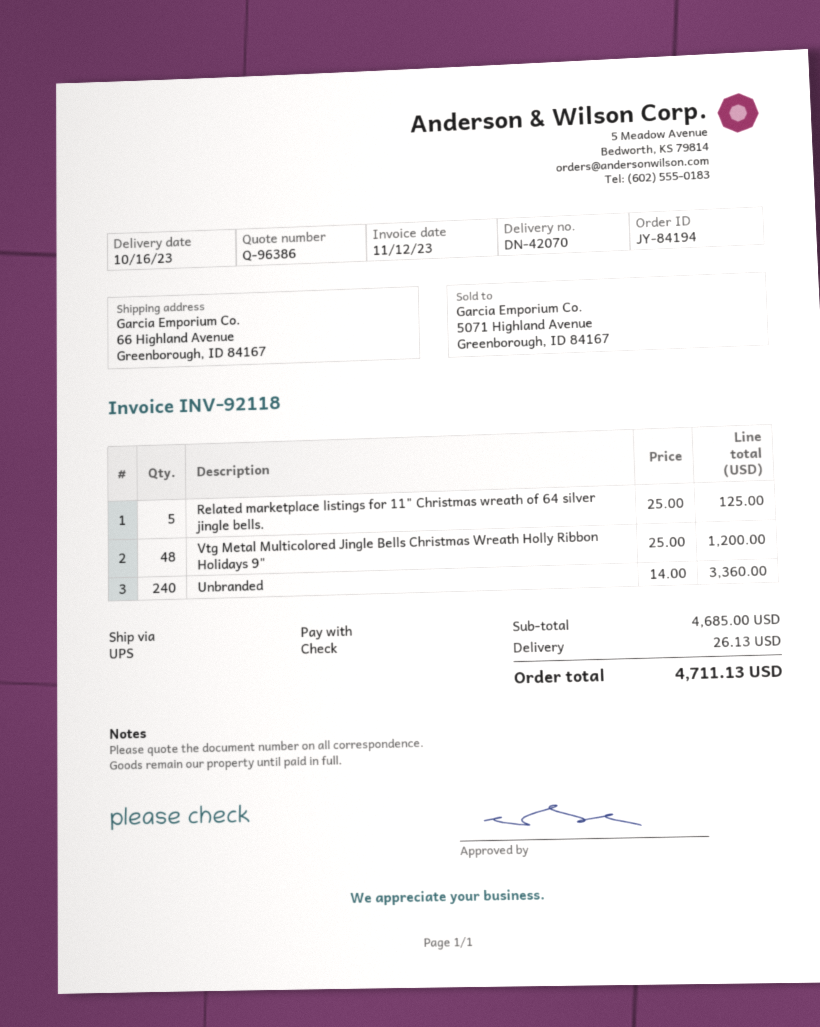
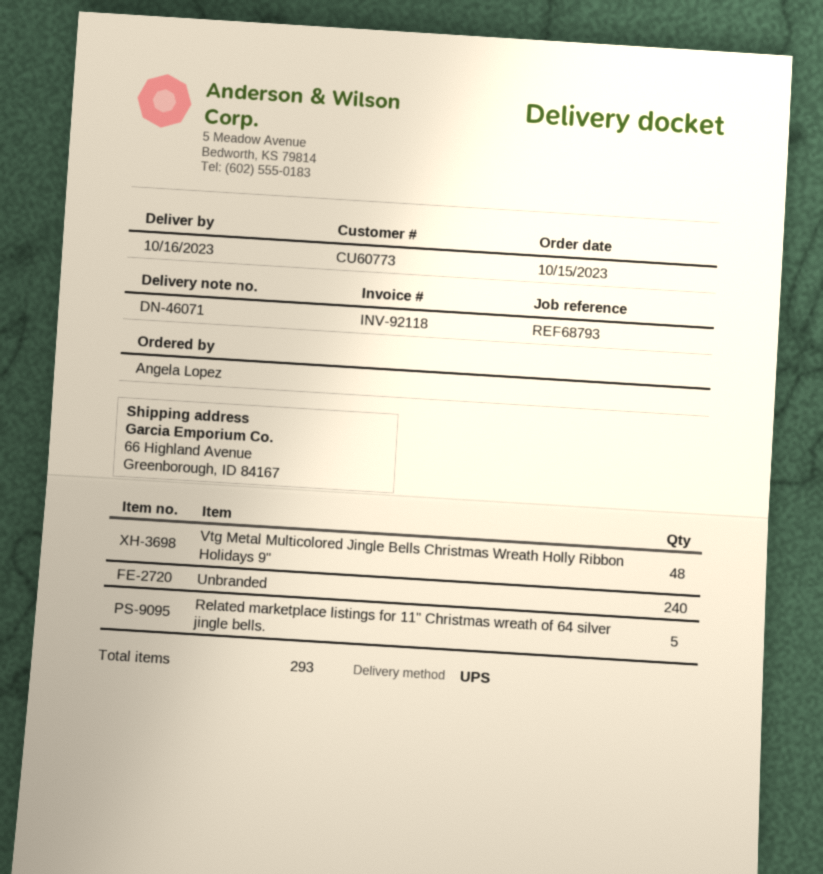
delivery note number: DN-42070 -> DN-46071

